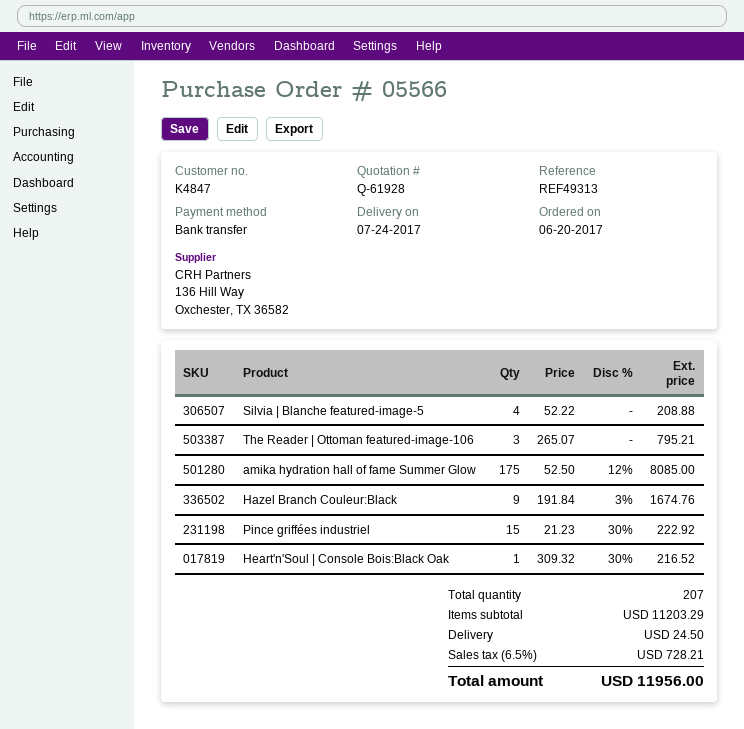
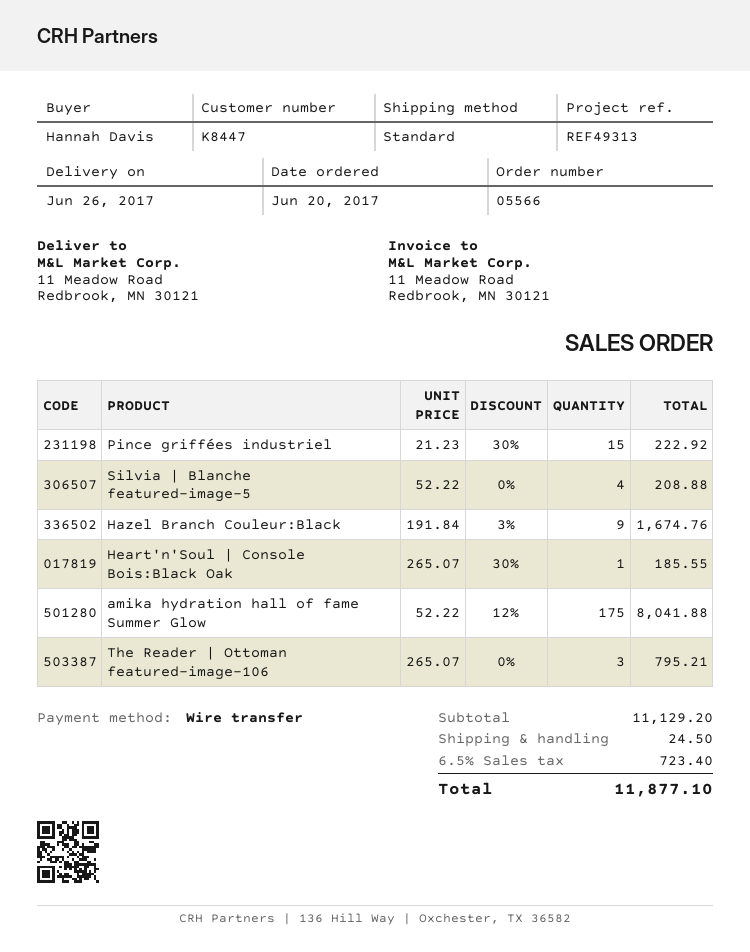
delivery date: 2017-07-24 -> 2017-06-26
customer number: K4847 -> K8447
amika hydration hall of fame Summer Glow: 175 x 52.50 - 12% = 8085.00 -> 175 x 52.22 - 12% = 8041.88
Heart'n'Soul | Console Bois:Black Oak: 1 x 309.32 - 30% = 216.52 -> 1 x 265.07 - 30% = 185.55
subtotal: 11203.29 -> 11129.20
tax: 6.5% = 728.21 -> 6.5% = 723.40
total: 11956.00 -> 11877.10

